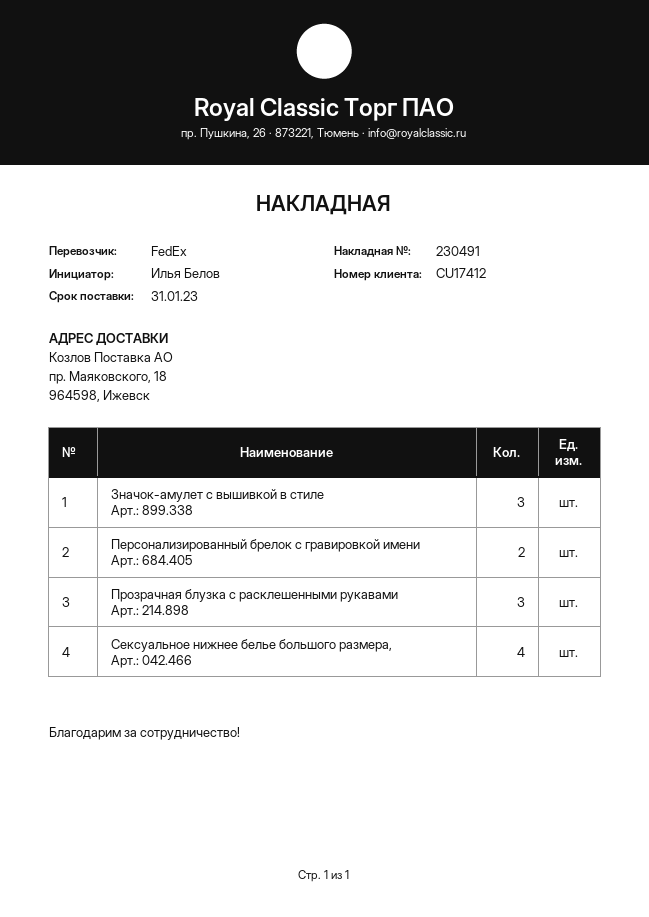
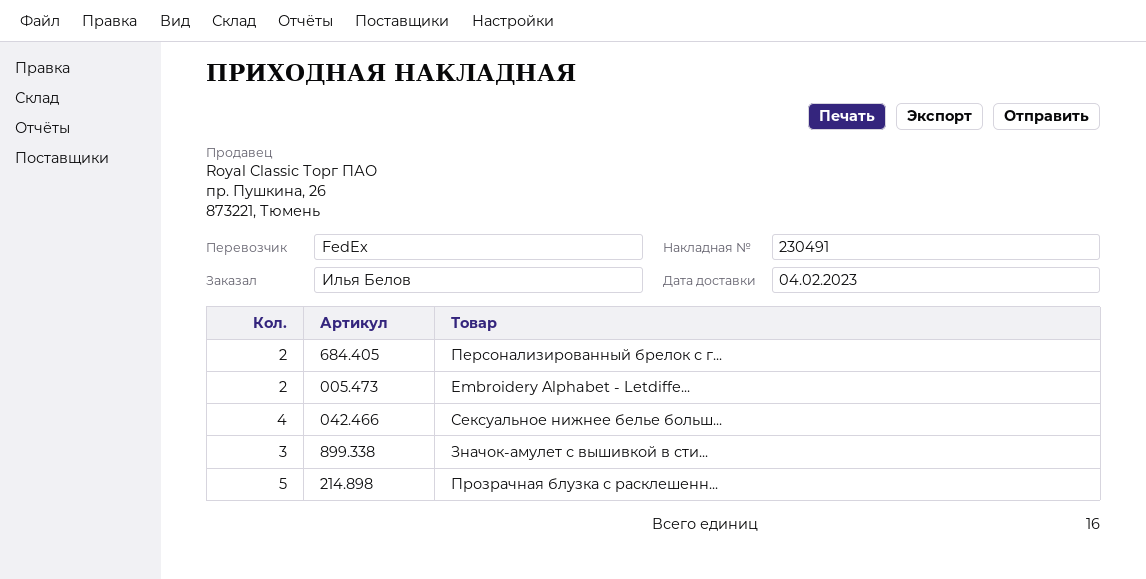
delivery date: 2023-01-31 -> 2023-02-04
Прозрачная блузка с расклешенными рукавами: 3 -> 5
Embroidery Alphabet - Letdiffe...: none -> 2

